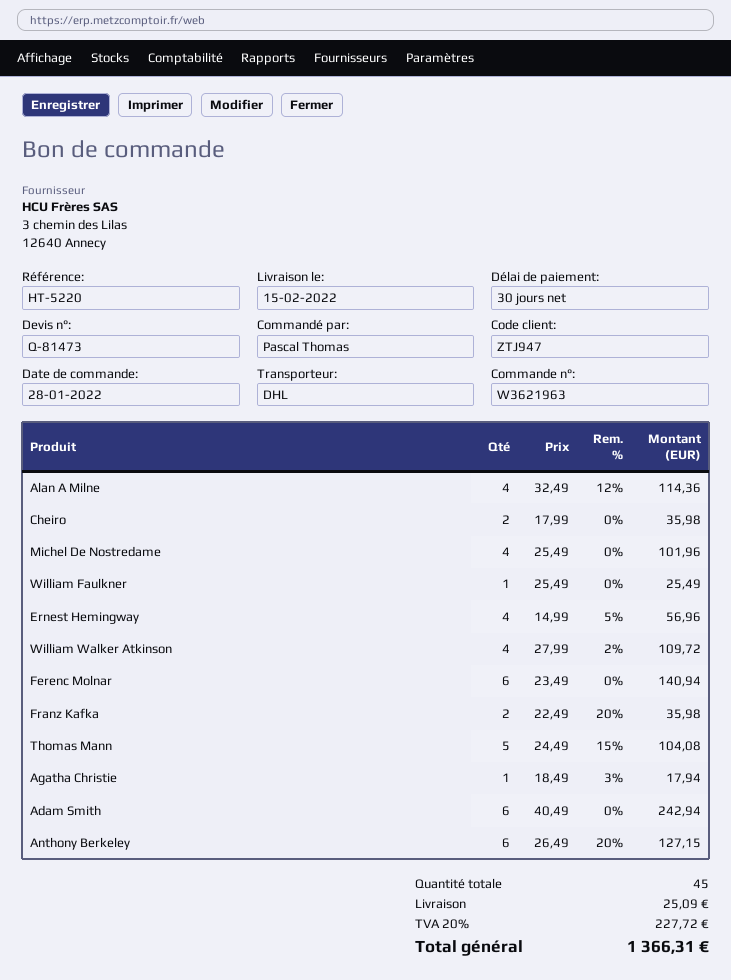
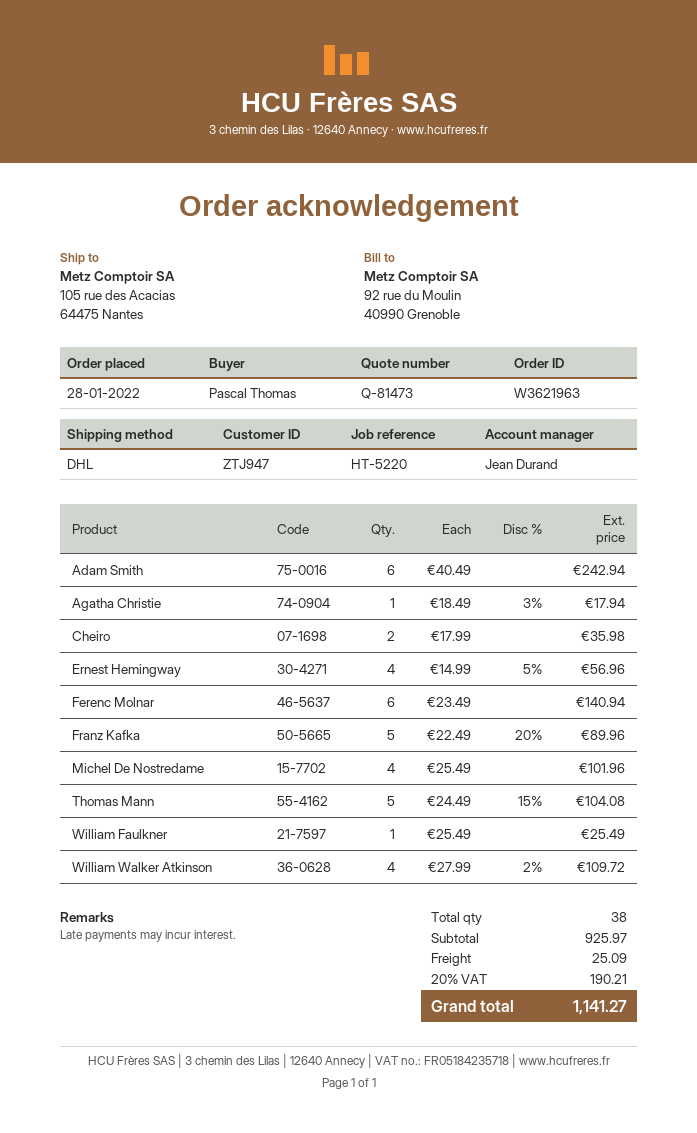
Alan A Milne: 4 x 32.49 - 12% = 114.36 -> none
Franz Kafka: 2 x 22.49 - 20% = 35.98 -> 5 x 22.49 - 20% = 89.96
Anthony Berkeley: 6 x 26.49 - 20% = 127.15 -> none
total quantity: 45 -> 38
tax: 20% = 227.72 -> 20% = 190.21
total: 1366.31 -> 1141.27

